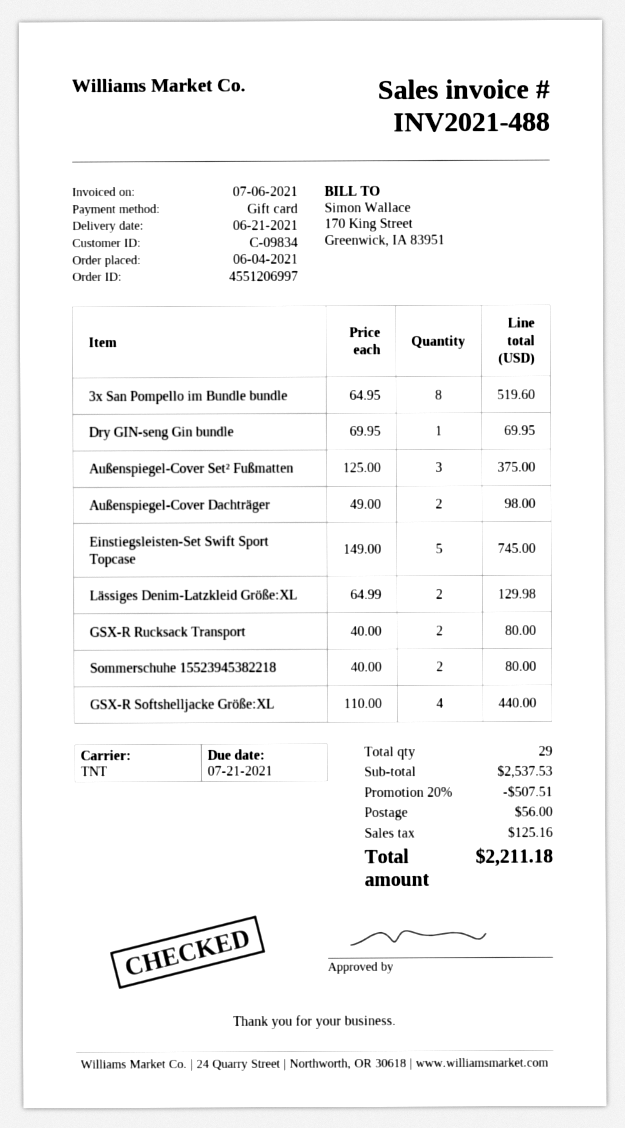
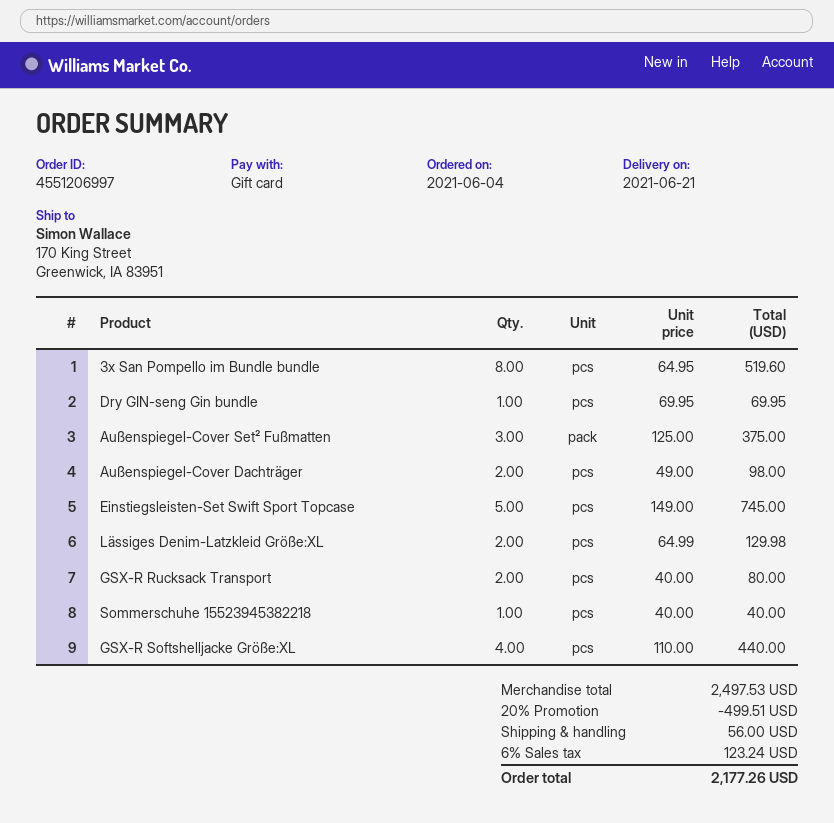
Sommerschuhe 15523945382218: 2 x 40.00 = 80.00 -> 1 x 40.00 = 40.00
subtotal: 2537.53 -> 2497.53
discount: 20% = 507.51 -> 20% = 499.51
tax: 125.16 -> 123.24
total: 2211.18 -> 2177.26

